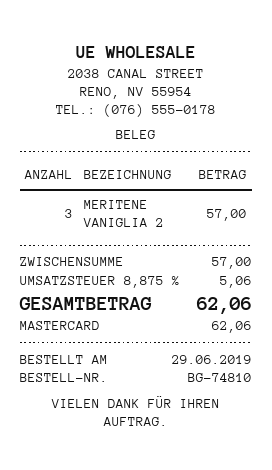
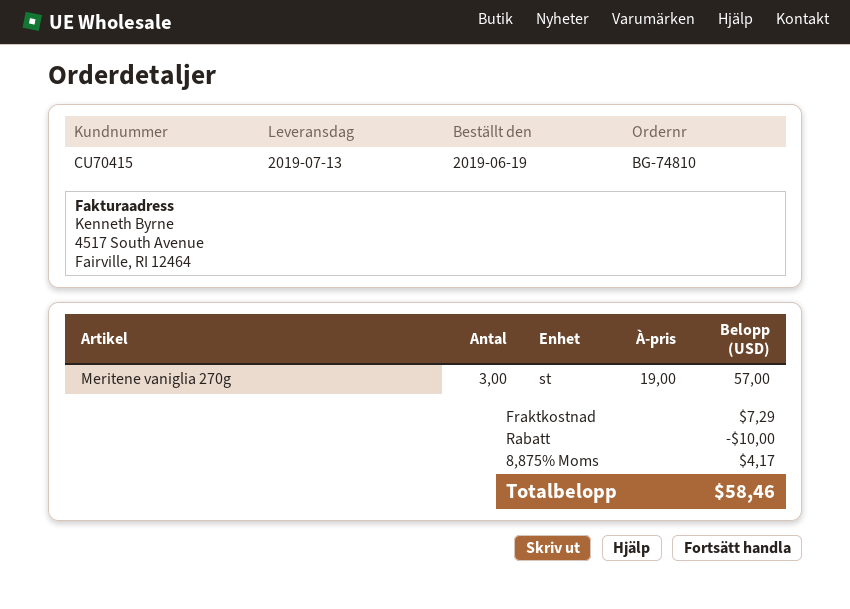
order date: 2019-06-29 -> 2019-06-19
discount: none -> 10.00
shipping: none -> 7.29
tax: 8.875% = 5.06 -> 8.875% = 4.17
total: 62.06 -> 58.46

